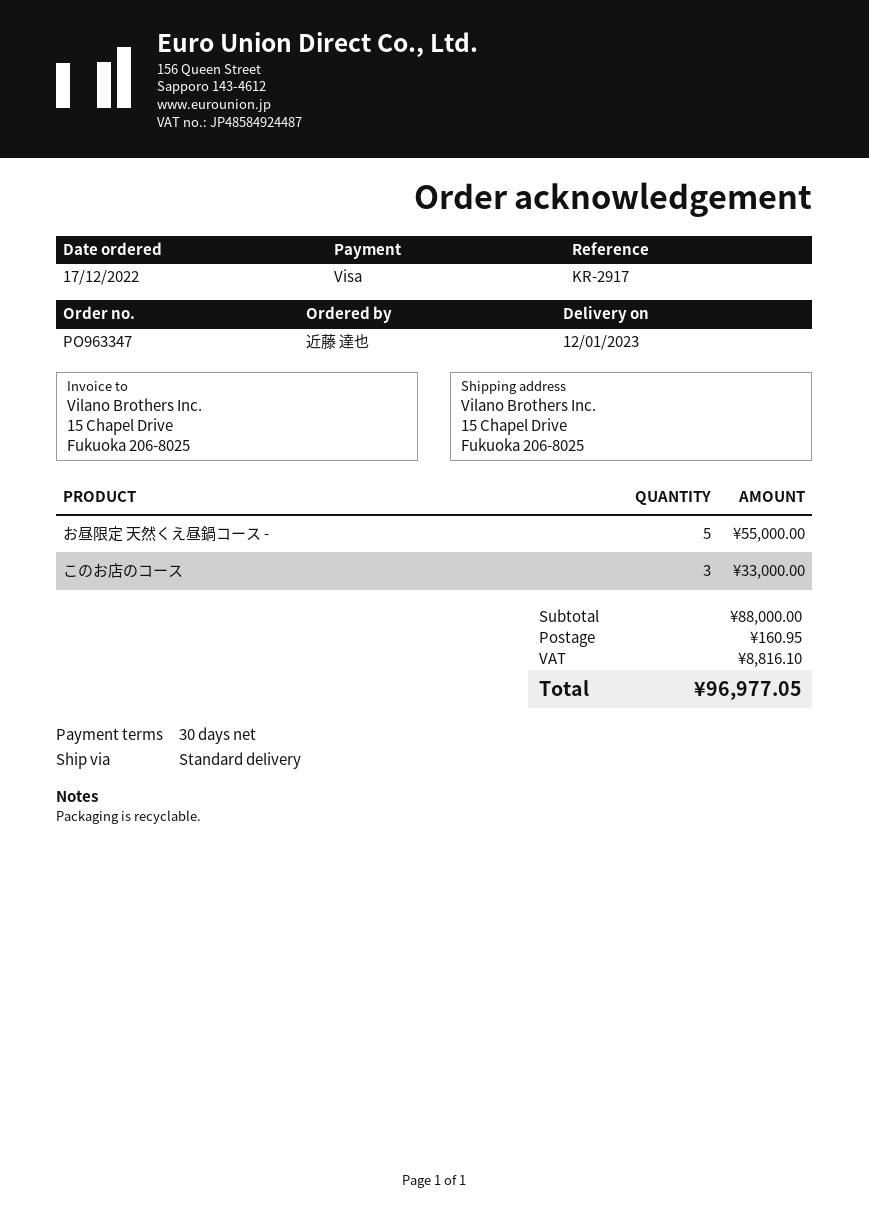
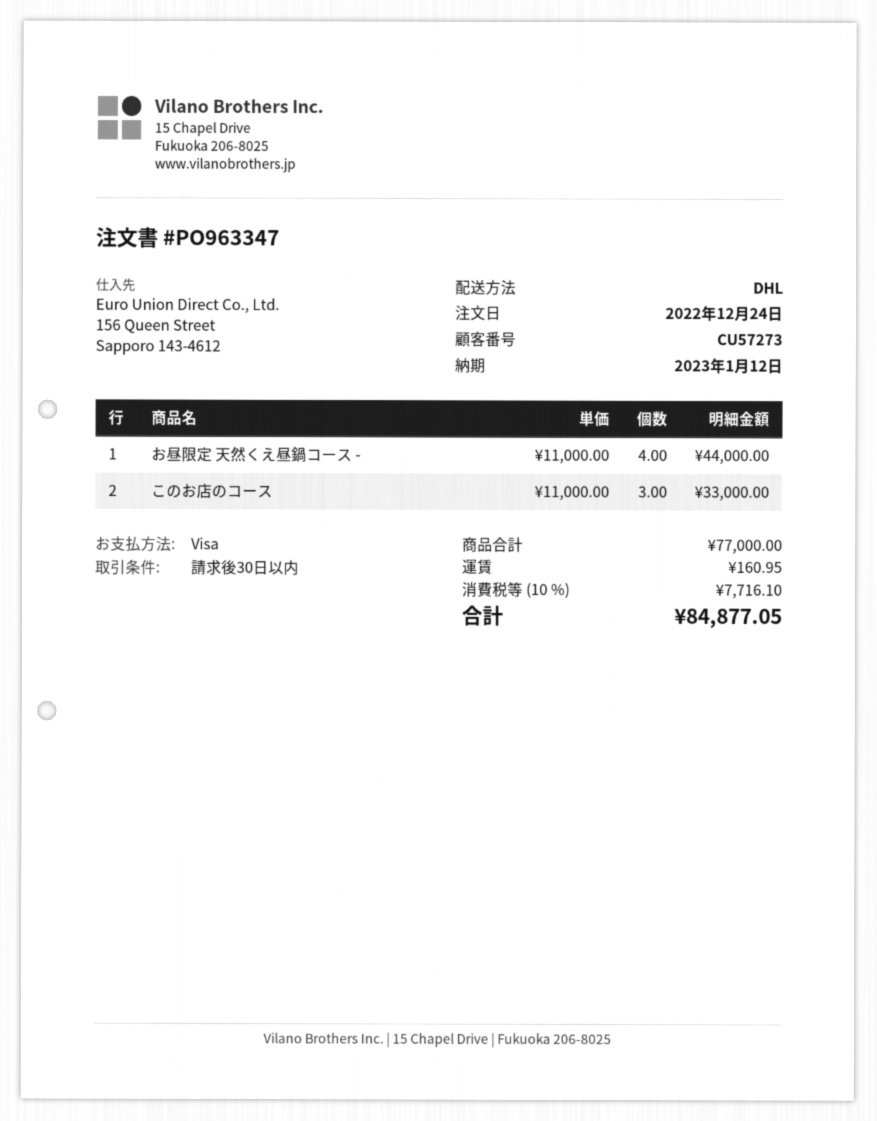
order date: 2022-12-17 -> 2022-12-24
shipping method: standard -> DHL
お昼限定 天然くえ昼鍋コース -: 5 for 55000.00 -> 4 for 44000.00
subtotal: 88000.00 -> 77000.00
tax: 8816.10 -> 7716.10
total: 96977.05 -> 84877.05

